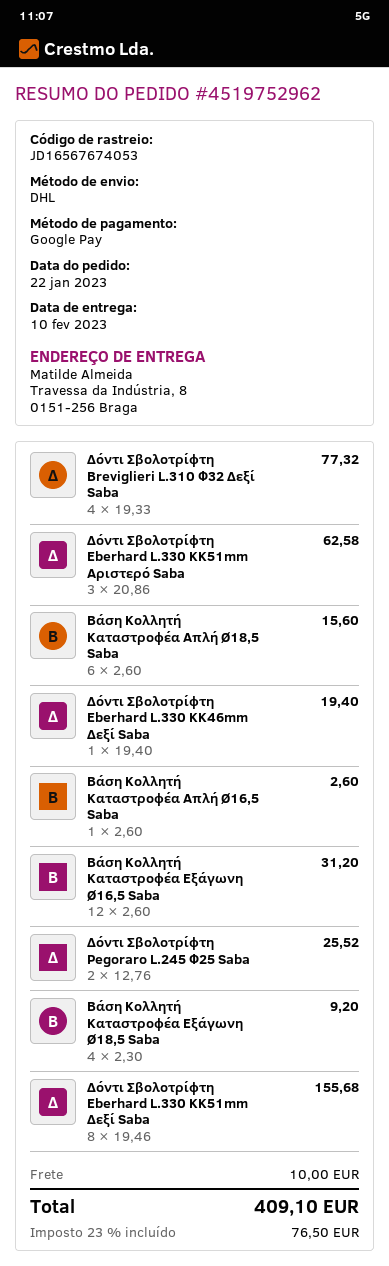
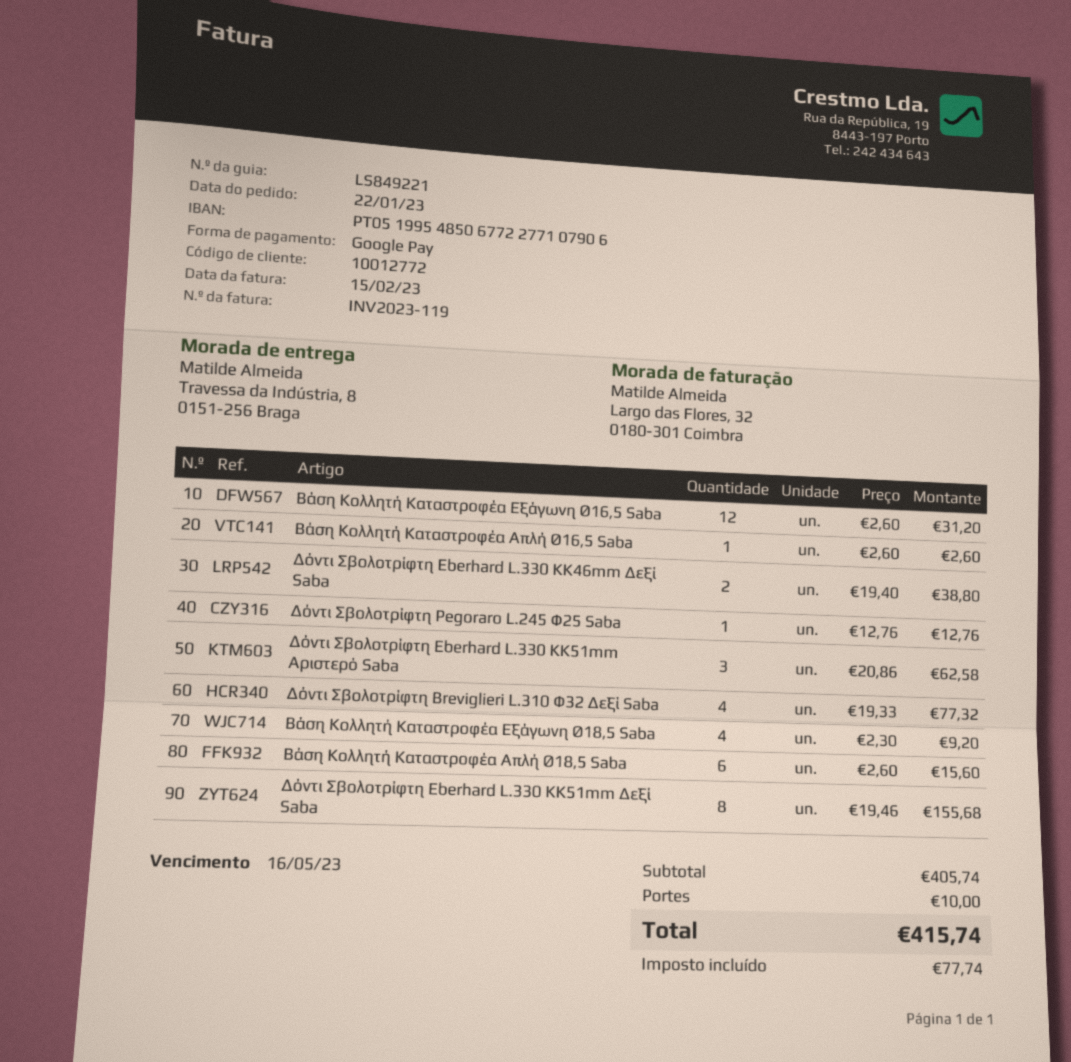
Δόντι Σβολοτρίφτη Eberhard L.330 KK46mm Δεξί Saba: 1 x 19.40 = 19.40 -> 2 x 19.40 = 38.80
Δόντι Σβολοτρίφτη Pegoraro L.245 Φ25 Saba: 2 x 12.76 = 25.52 -> 1 x 12.76 = 12.76
tax: 76.50 -> 77.74
total: 409.10 -> 415.74

